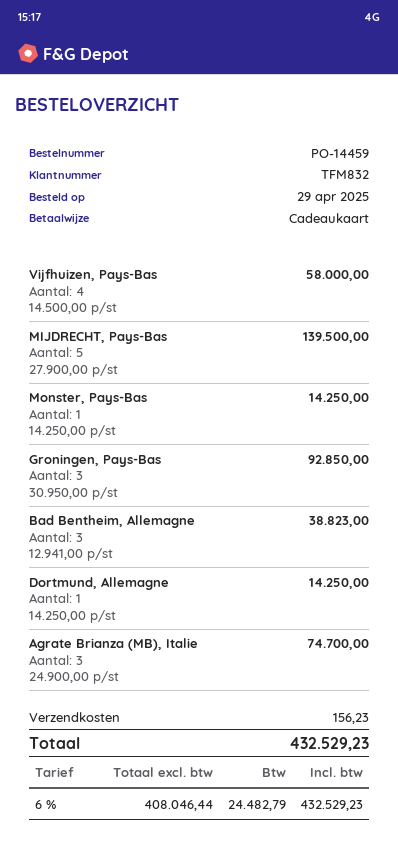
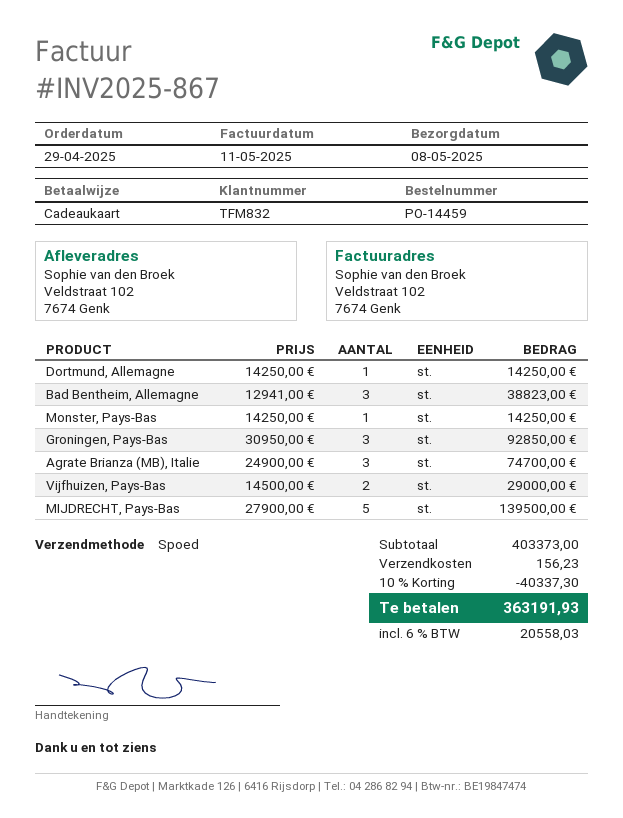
Vijfhuizen, Pays-Bas: 4 x 14500.00 = 58000.00 -> 2 x 14500.00 = 29000.00
discount: none -> 10% = 40337.30
tax: 6% = 24482.79 -> 6% = 20558.03
total: 432529.23 -> 363191.93

